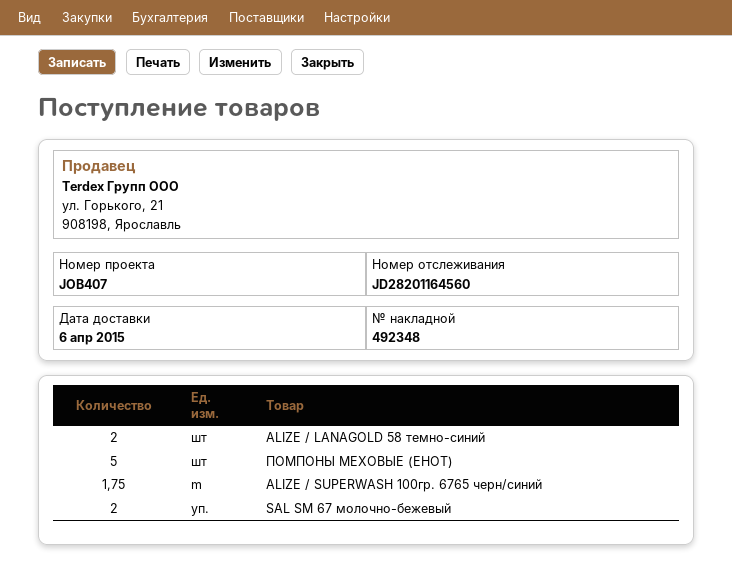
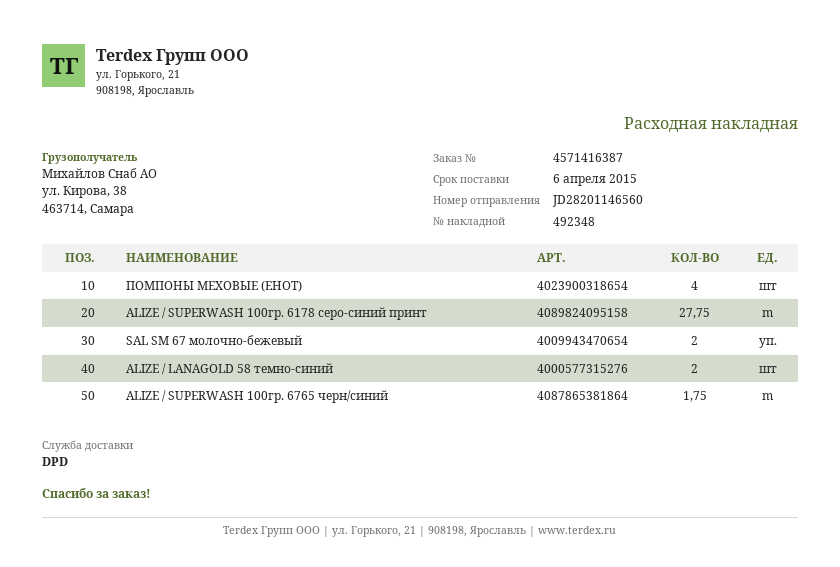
tracking number: JD28201164560 -> JD28201146560
ПОМПОНЫ МЕХОВЫЕ (ЕНОТ): 5 -> 4
ALIZE / SUPERWASH 100гр. 6178 серо-синий принт: none -> 27.75

